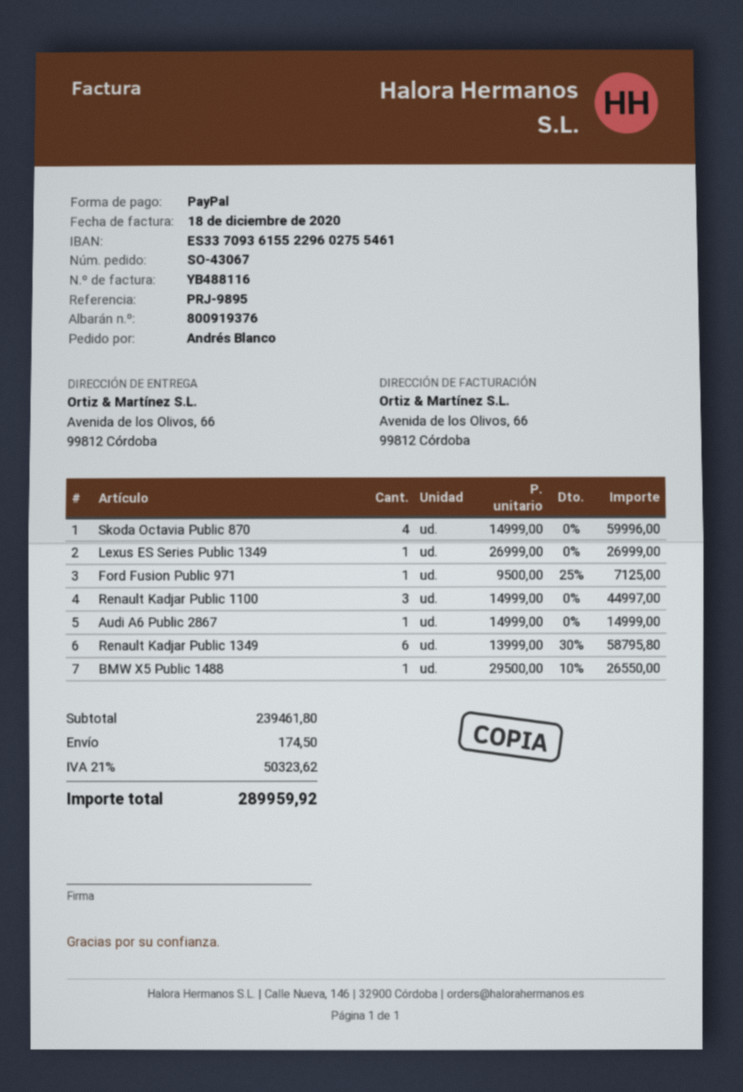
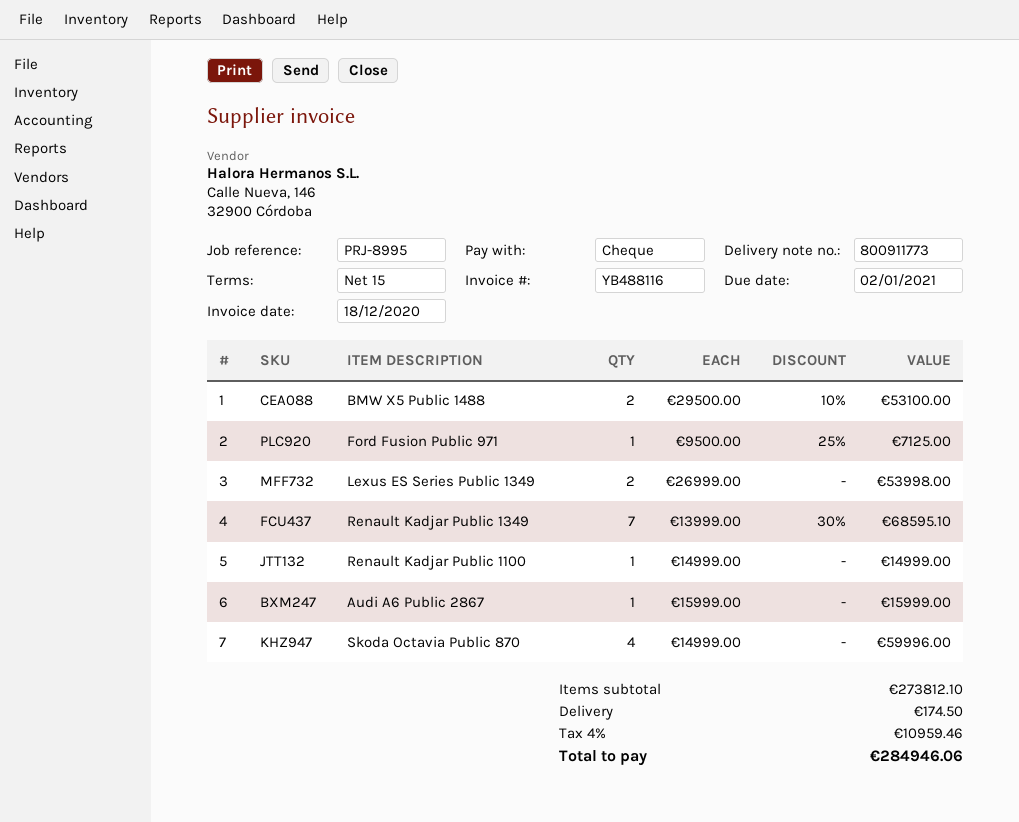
delivery note number: 800919376 -> 800911773
reference: PRJ-9895 -> PRJ-8995
payment method: PayPal -> cheque
Lexus ES Series Public 1349: 1 x 26999.00 = 26999.00 -> 2 x 26999.00 = 53998.00
Renault Kadjar Public 1100: 3 x 14999.00 = 44997.00 -> 1 x 14999.00 = 14999.00
Audi A6 Public 2867: 1 x 14999.00 = 14999.00 -> 1 x 15999.00 = 15999.00
Renault Kadjar Public 1349: 6 x 13999.00 - 30% = 58795.80 -> 7 x 13999.00 - 30% = 68595.10
BMW X5 Public 1488: 1 x 29500.00 - 10% = 26550.00 -> 2 x 29500.00 - 10% = 53100.00
subtotal: 239461.80 -> 273812.10
tax: 21% = 50323.62 -> 4% = 10959.46
total: 289959.92 -> 284946.06

